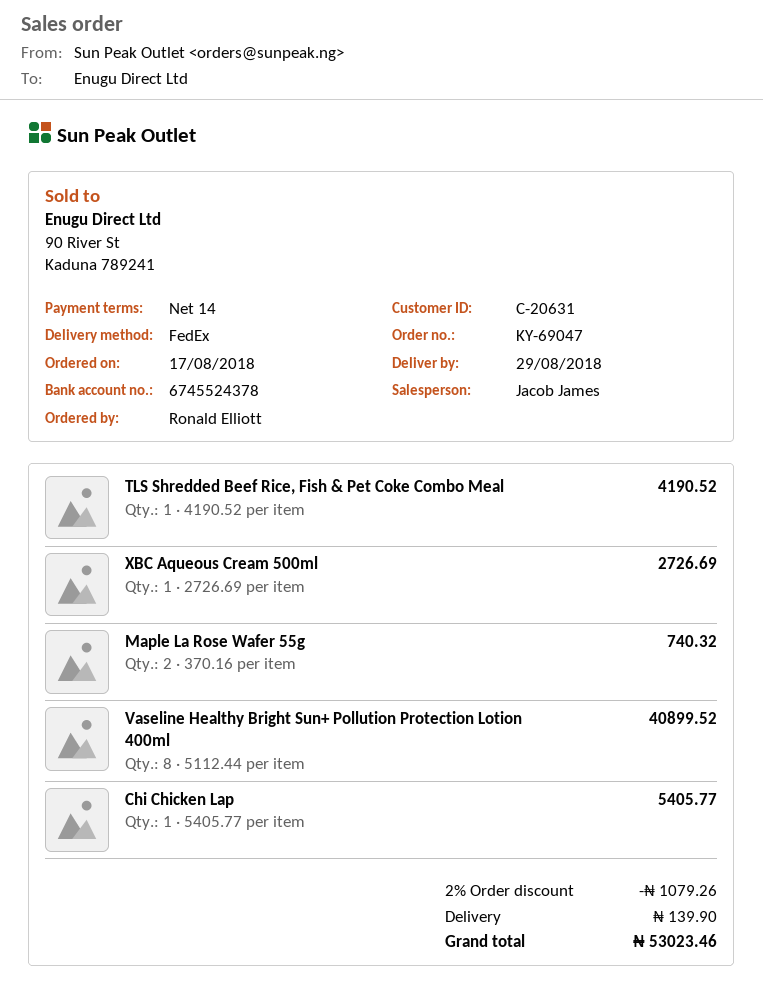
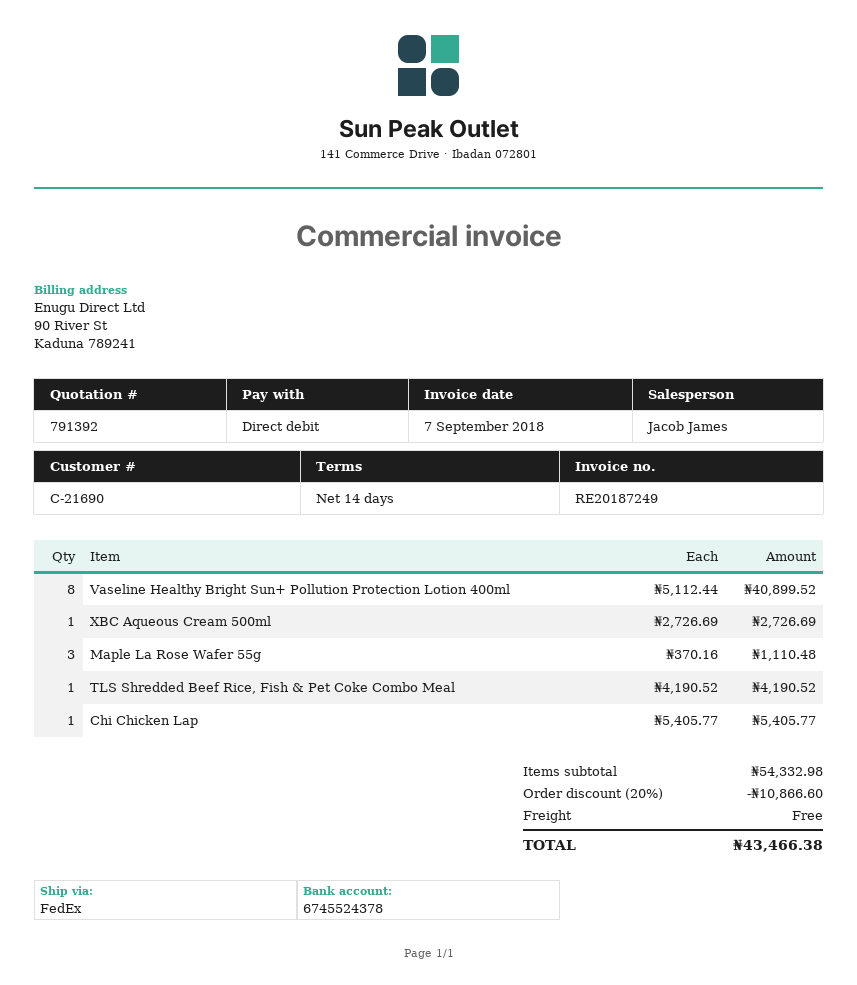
customer number: C-20631 -> C-21690
Maple La Rose Wafer 55g: 2 x 370.16 = 740.32 -> 3 x 370.16 = 1110.48
discount: 2% = 1079.26 -> 20% = 10866.60
shipping: 139.90 -> 0.00
total: 53023.46 -> 43466.38

